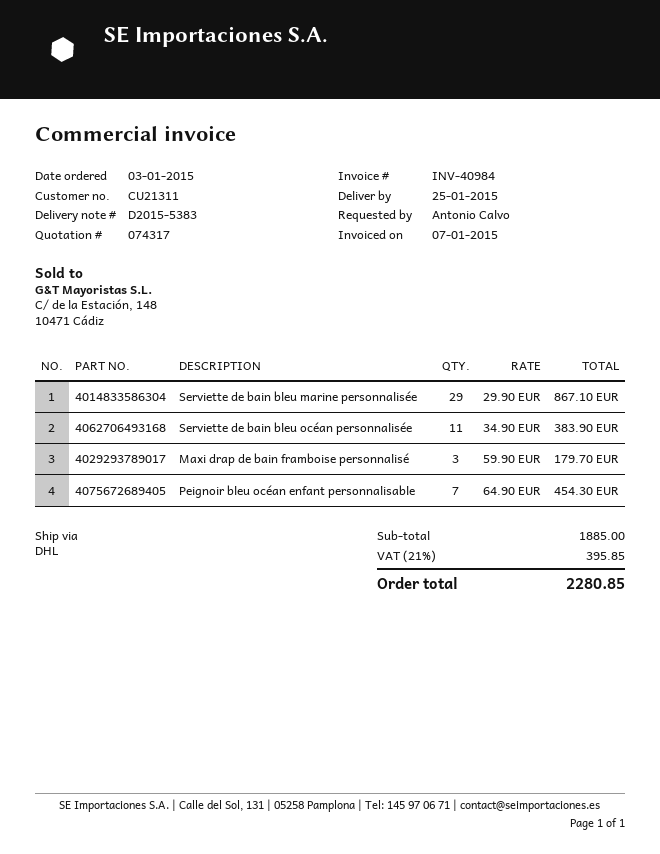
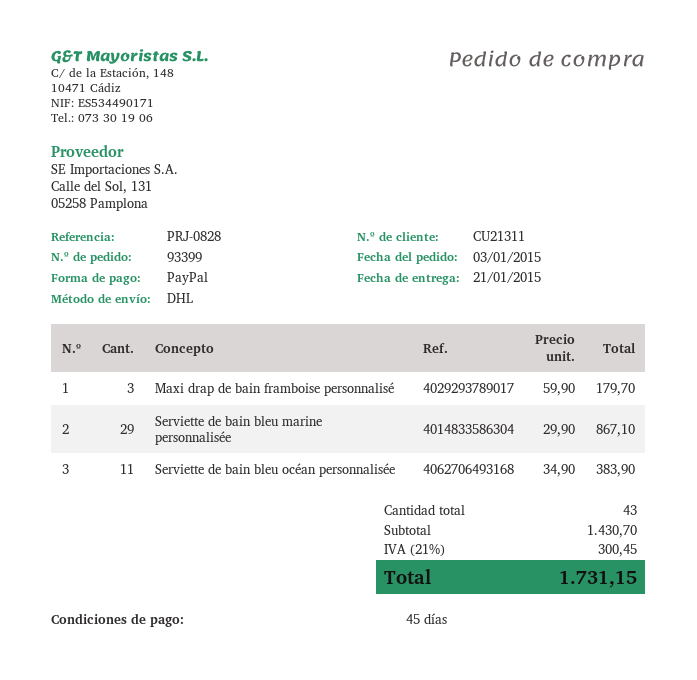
delivery date: 2015-01-25 -> 2015-01-21
Peignoir bleu océan enfant personnalisable: 7 x 64.90 = 454.30 -> none
subtotal: 1885.00 -> 1430.70
tax: 21% = 395.85 -> 21% = 300.45
total: 2280.85 -> 1731.15

